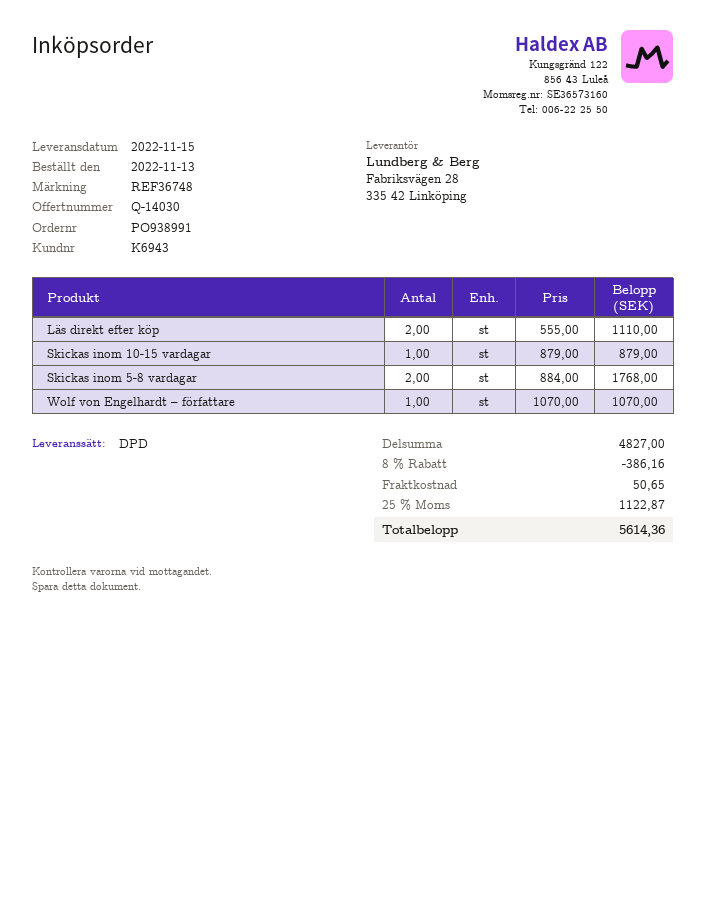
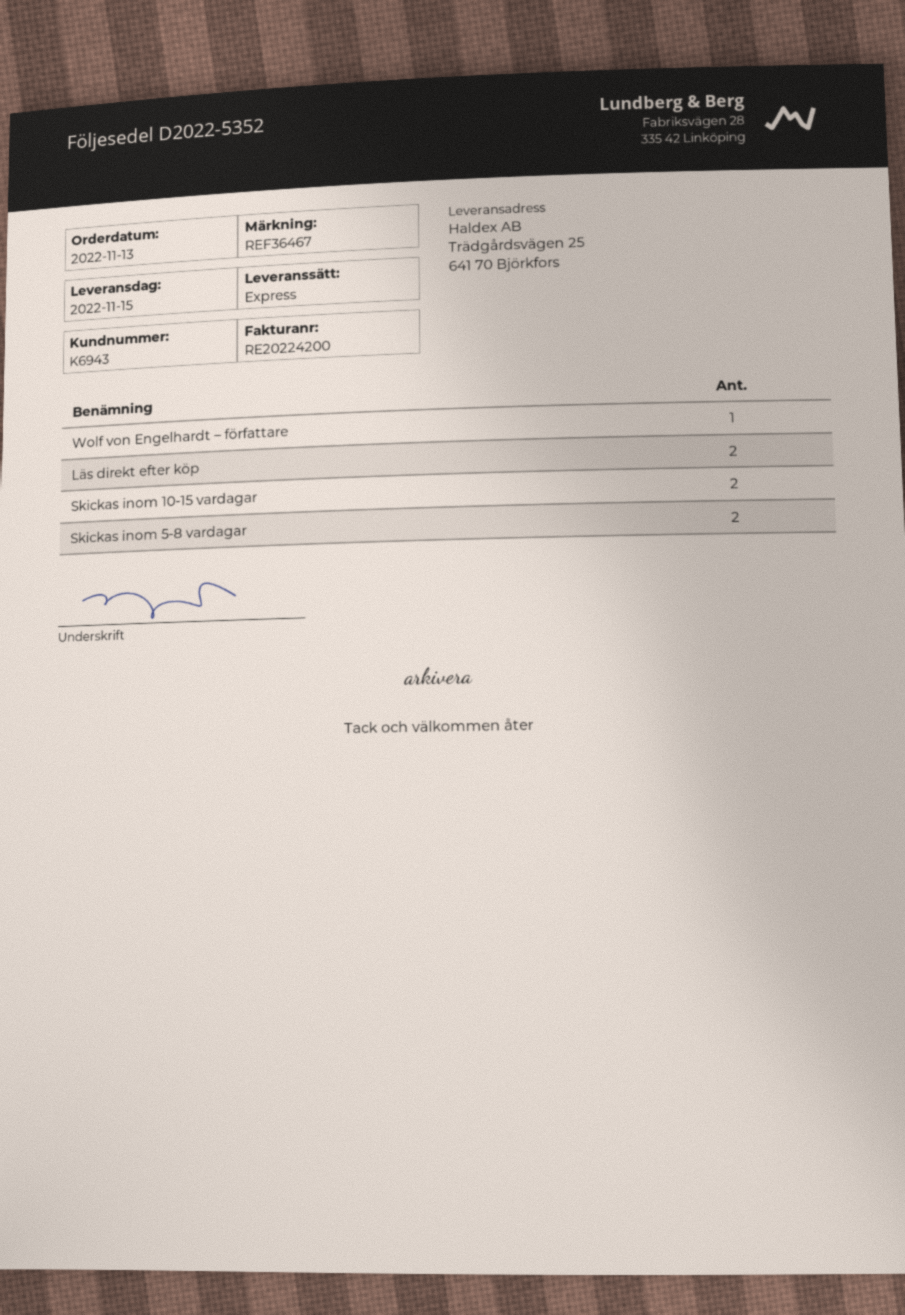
reference: REF36748 -> REF36467
shipping method: DPD -> express
Skickas inom 10-15 vardagar: 1 -> 2

